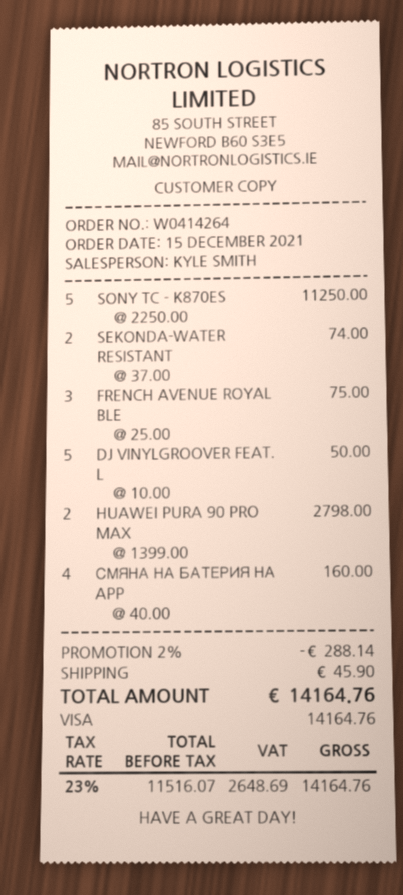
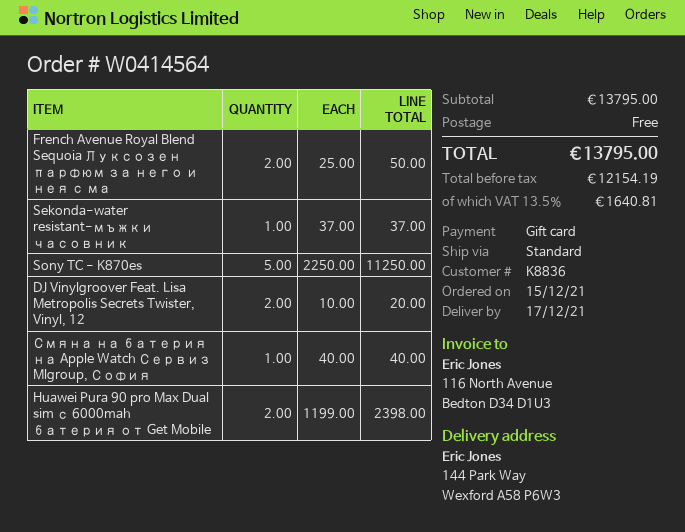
order number: W0414264 -> W0414564
payment method: Visa -> gift card
SEKONDA-WATER RESISTANT: 2 x 37.00 = 74.00 -> 1 x 37.00 = 37.00
FRENCH AVENUE ROYAL BLE: 3 x 25.00 = 75.00 -> 2 x 25.00 = 50.00
DJ VINYLGROOVER FEAT. L: 5 x 10.00 = 50.00 -> 2 x 10.00 = 20.00
HUAWEI PURA 90 PRO MAX: 2 x 1399.00 = 2798.00 -> 2 x 1199.00 = 2398.00
СМЯНА НА БАТЕРИЯ НА APP: 4 x 40.00 = 160.00 -> 1 x 40.00 = 40.00
discount: 2% = 288.14 -> none
shipping: 45.90 -> 0.00
net: 11516.07 -> 12154.19
tax: 23% = 2648.69 -> 13.5% = 1640.81
total: 14164.76 -> 13795.00

